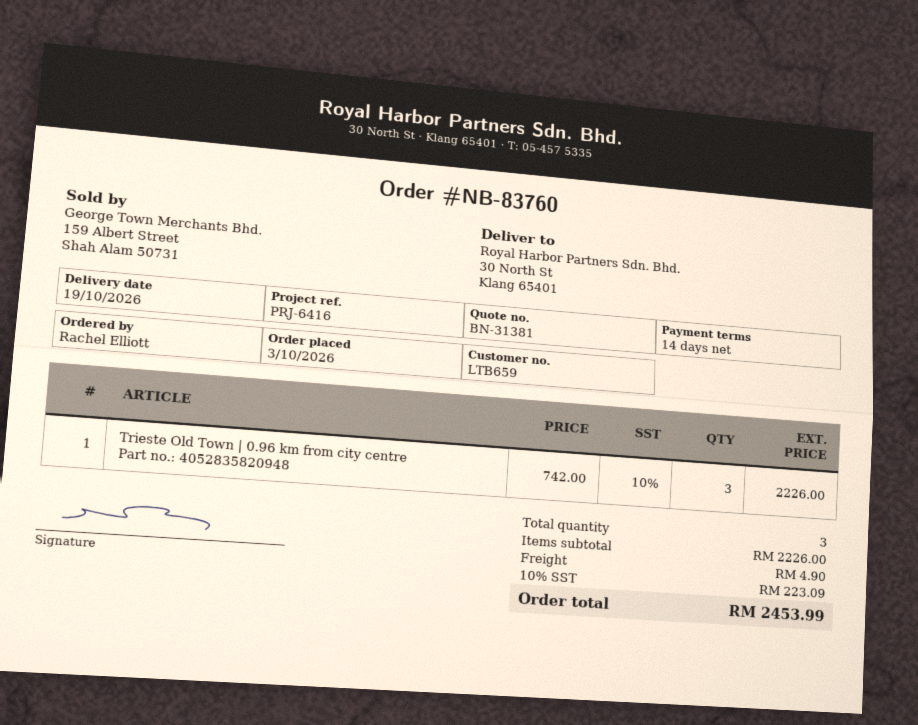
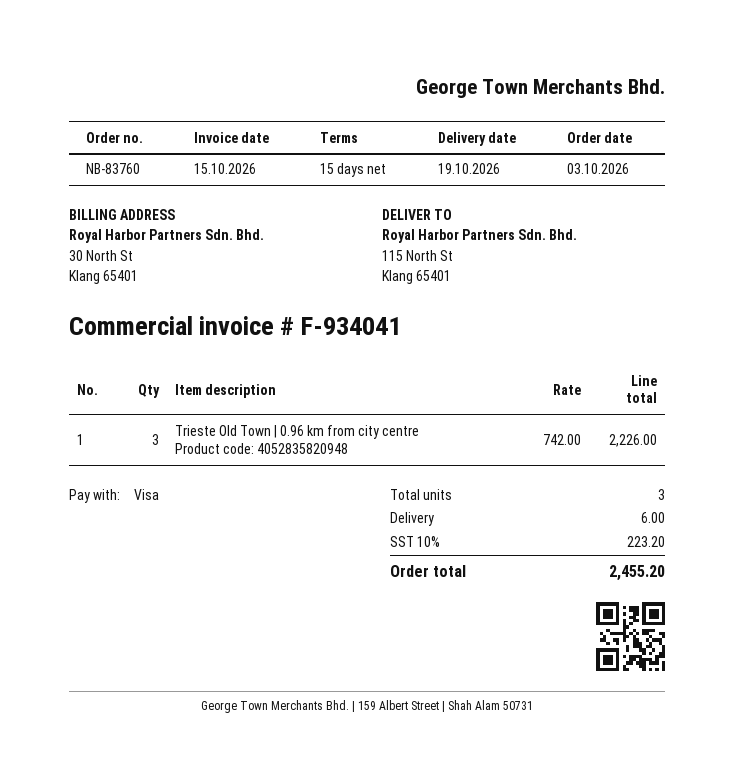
payment terms: 14 days -> 15 days
ship to: 30 North St, Klang 65401 -> 115 North St, Klang 65401
shipping: 4.90 -> 6.00
tax: 10% = 223.09 -> 10% = 223.20
total: 2453.99 -> 2455.20

